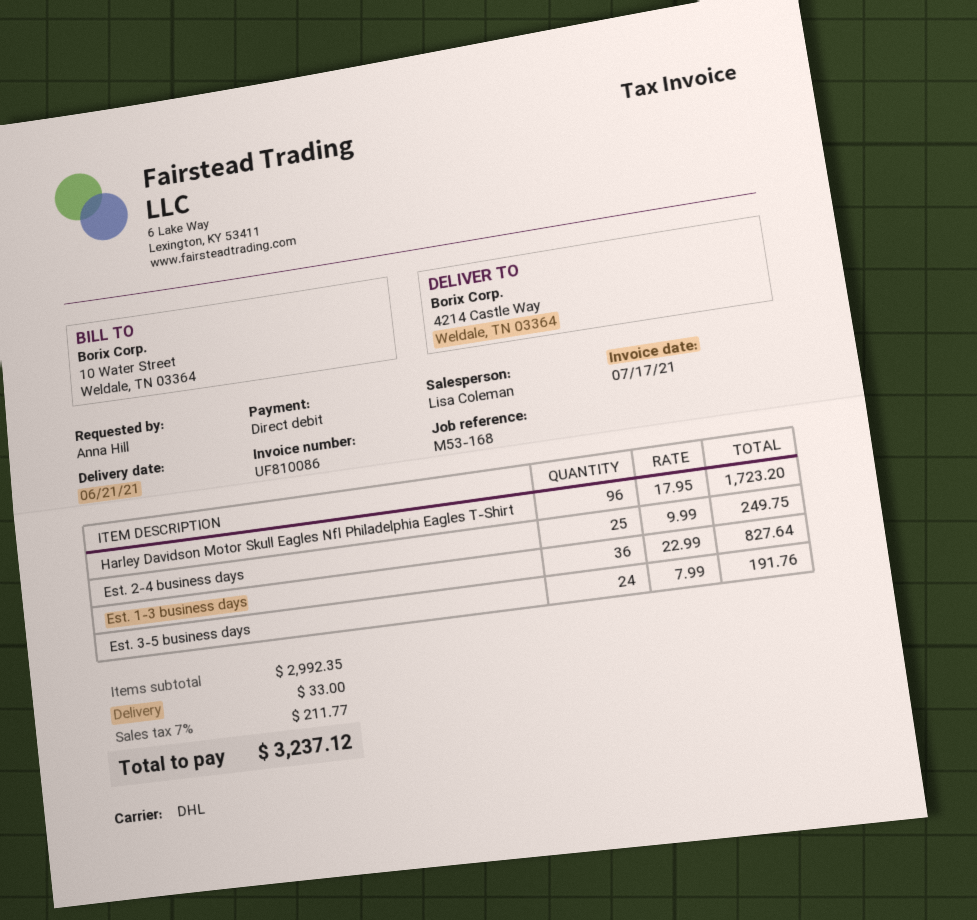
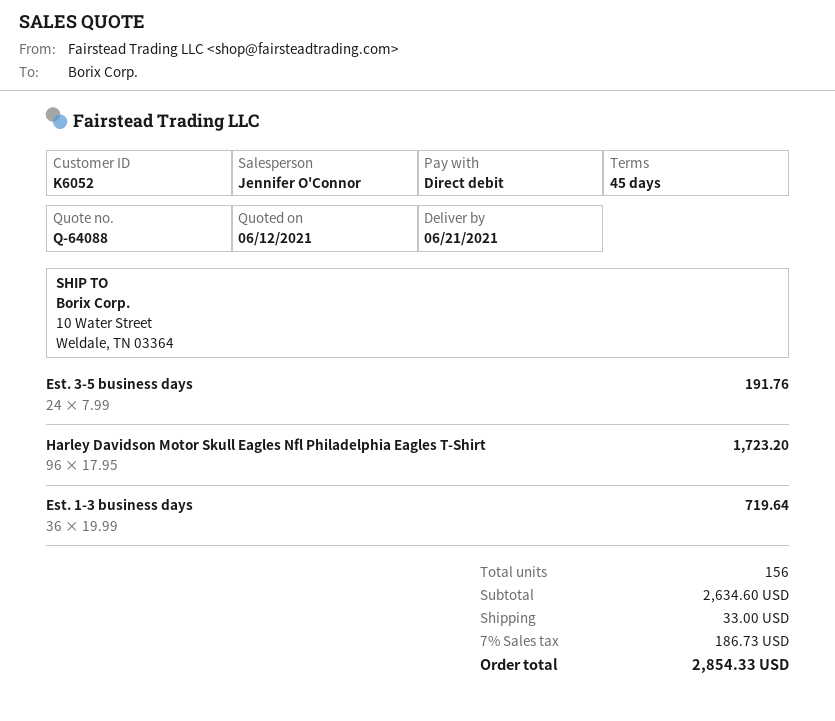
sales rep: Lisa Coleman -> Jennifer O'Connor
ship to: 4214 Castle Way, Weldale, TN 03364 -> 10 Water Street, Weldale, TN 03364
Est. 2-4 business days: 25 x 9.99 = 249.75 -> none
Est. 1-3 business days: 36 x 22.99 = 827.64 -> 36 x 19.99 = 719.64
subtotal: 2992.35 -> 2634.60
tax: 7% = 211.77 -> 7% = 186.73
total: 3237.12 -> 2854.33

